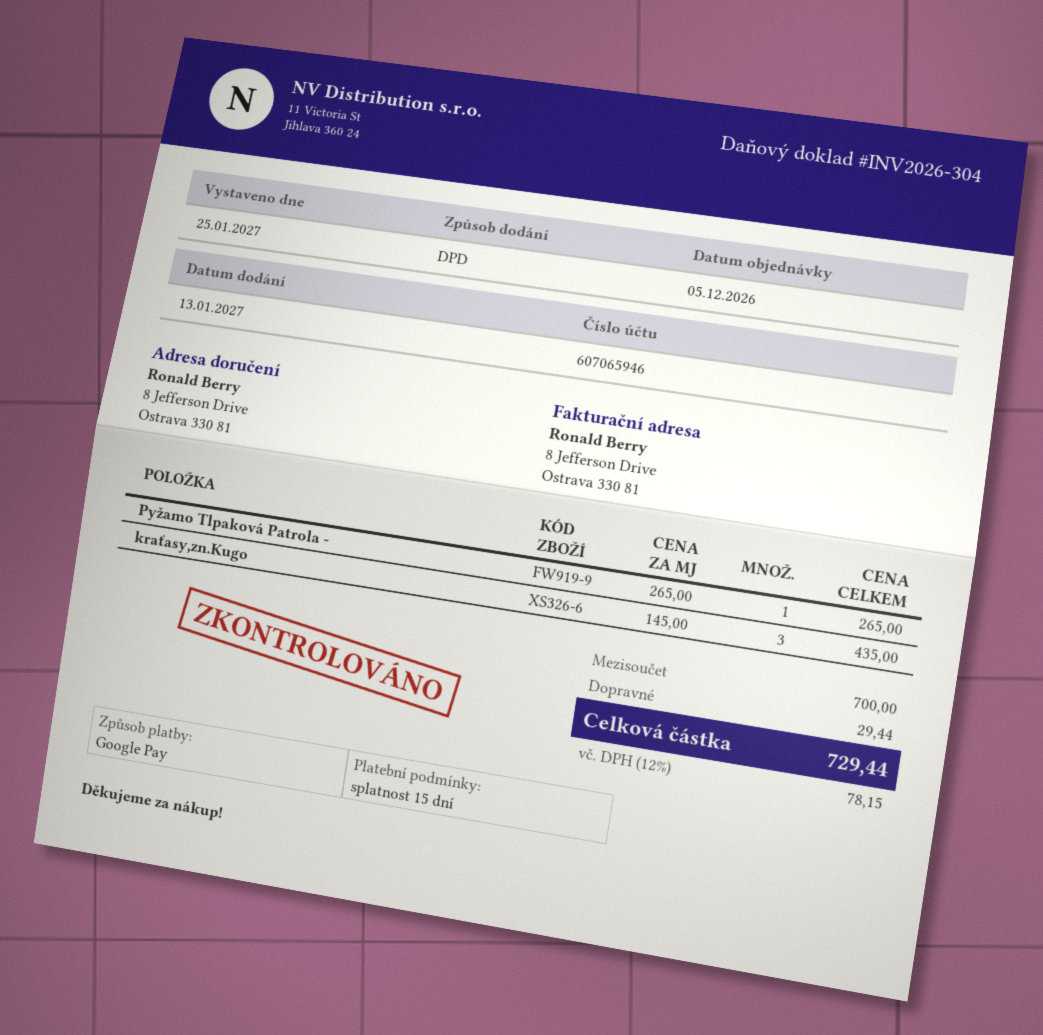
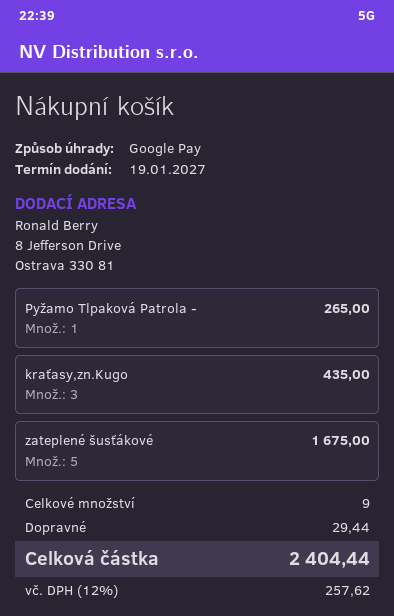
delivery date: 2027-01-13 -> 2027-01-19
zateplené šusťákové: none -> 5 for 1675.00
tax: 12% = 78.15 -> 12% = 257.62
total: 729.44 -> 2404.44

